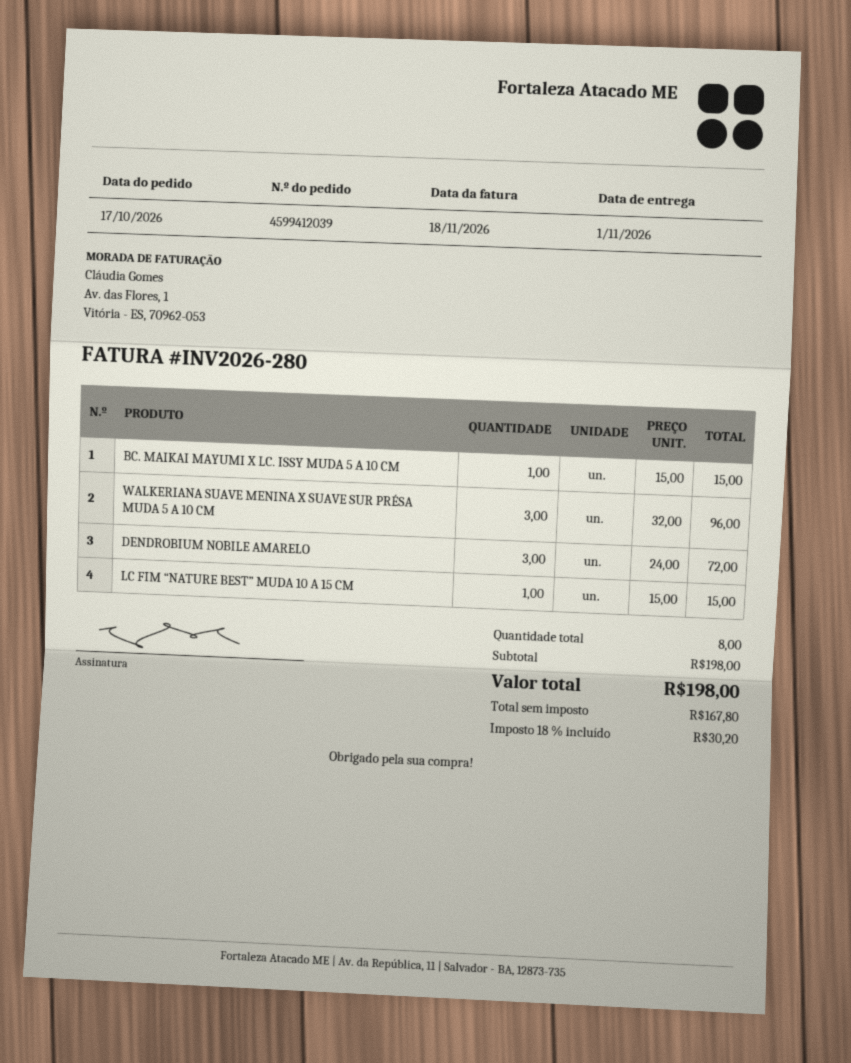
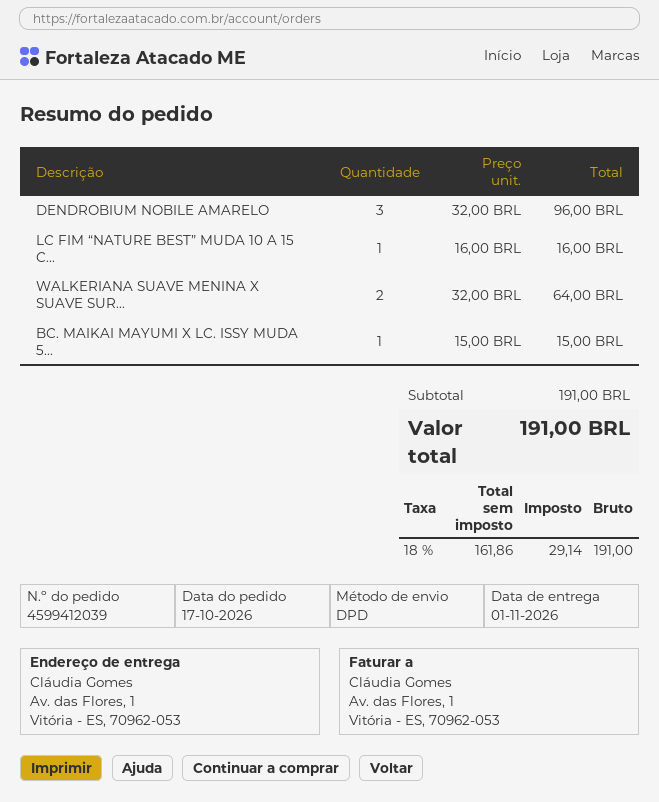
WALKERIANA SUAVE MENINA X SUAVE SUR PRÉSA MUDA 5 A 10 CM: 3 x 32.00 = 96.00 -> 2 x 32.00 = 64.00
DENDROBIUM NOBILE AMARELO: 3 x 24.00 = 72.00 -> 3 x 32.00 = 96.00
LC FIM “NATURE BEST” MUDA 10 A 15 CM: 1 x 15.00 = 15.00 -> 1 x 16.00 = 16.00
subtotal: 198.00 -> 191.00
net: 167.80 -> 161.86
tax: 18% = 30.20 -> 18% = 29.14
total: 198.00 -> 191.00

